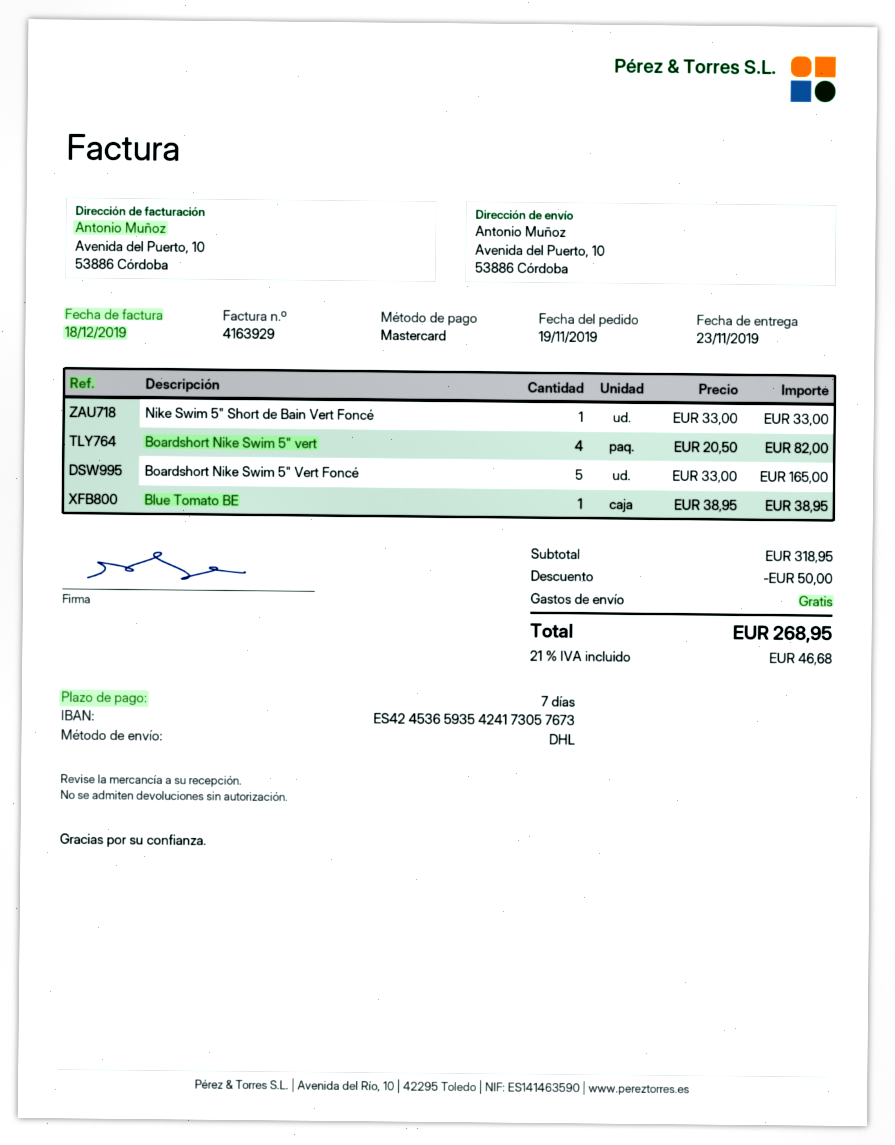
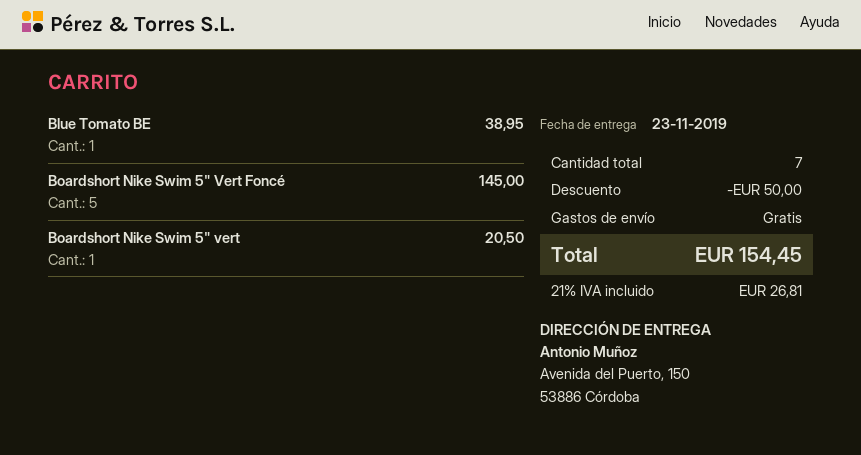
ship to: Avenida del Puerto, 10, 53886 Córdoba -> Avenida del Puerto, 150, 53886 Córdoba
Nike Swim 5" Short de Bain Vert Foncé: 1 for 33.00 -> none
Boardshort Nike Swim 5" vert: 4 for 82.00 -> 1 for 20.50
Boardshort Nike Swim 5" Vert Foncé: 5 for 165.00 -> 5 for 145.00
tax: 21% = 46.68 -> 21% = 26.81
total: 268.95 -> 154.45

